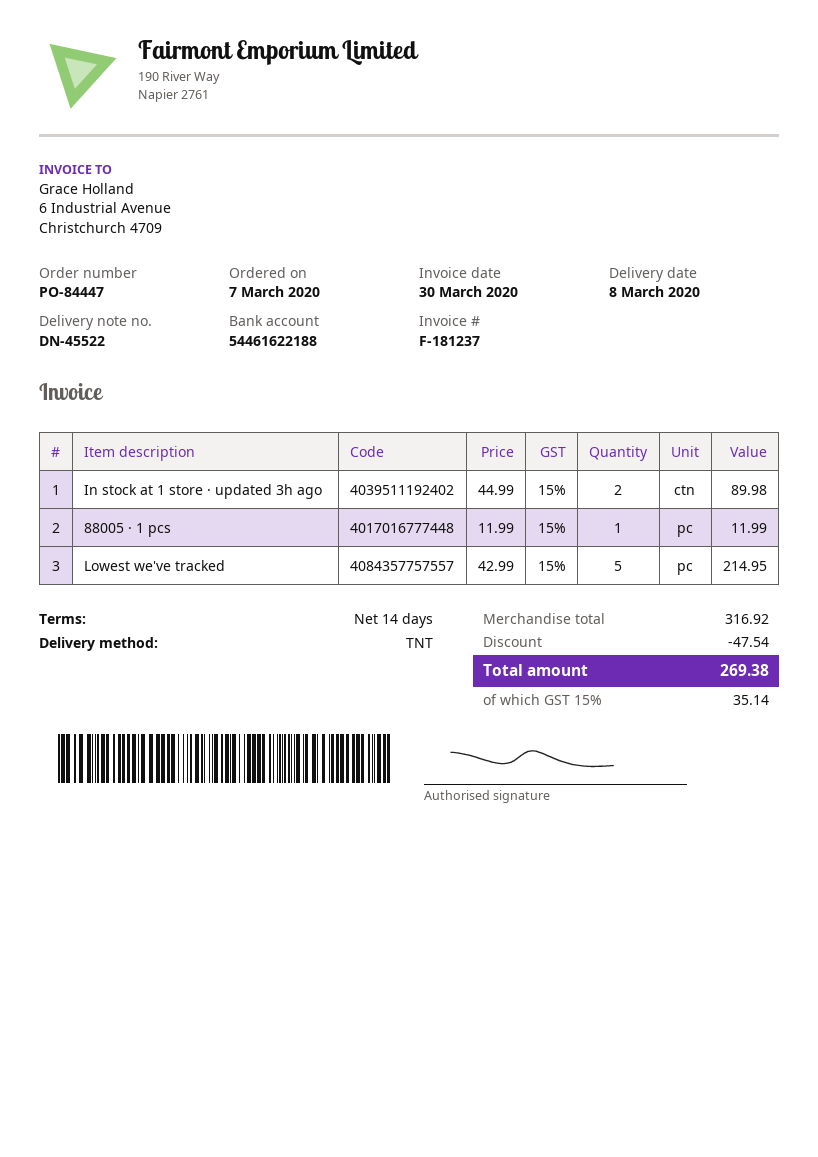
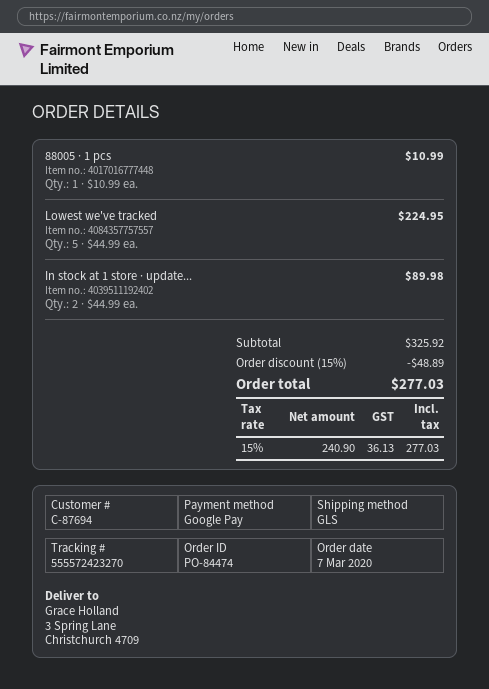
order number: PO-84447 -> PO-84474
shipping method: TNT -> GLS
88005 · 1 pcs: 1 x 11.99 = 11.99 -> 1 x 10.99 = 10.99
Lowest we've tracked: 5 x 42.99 = 214.95 -> 5 x 44.99 = 224.95
subtotal: 316.92 -> 325.92
discount: 47.54 -> 48.89
tax: 15% = 35.14 -> 15% = 36.13
total: 269.38 -> 277.03

